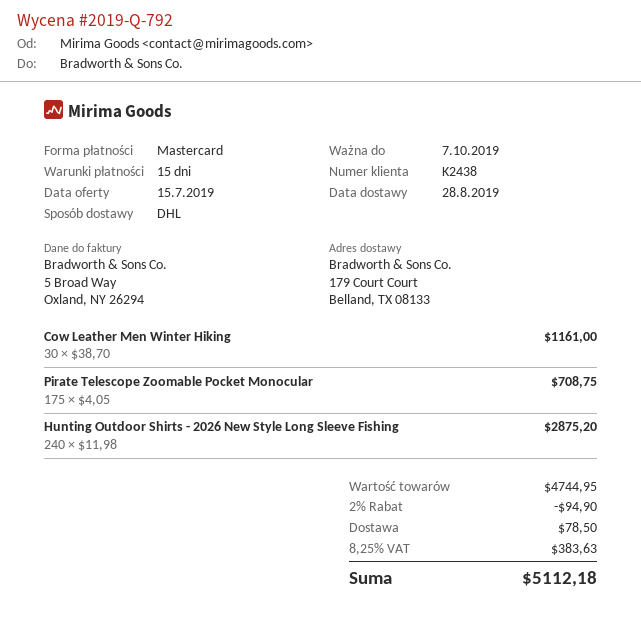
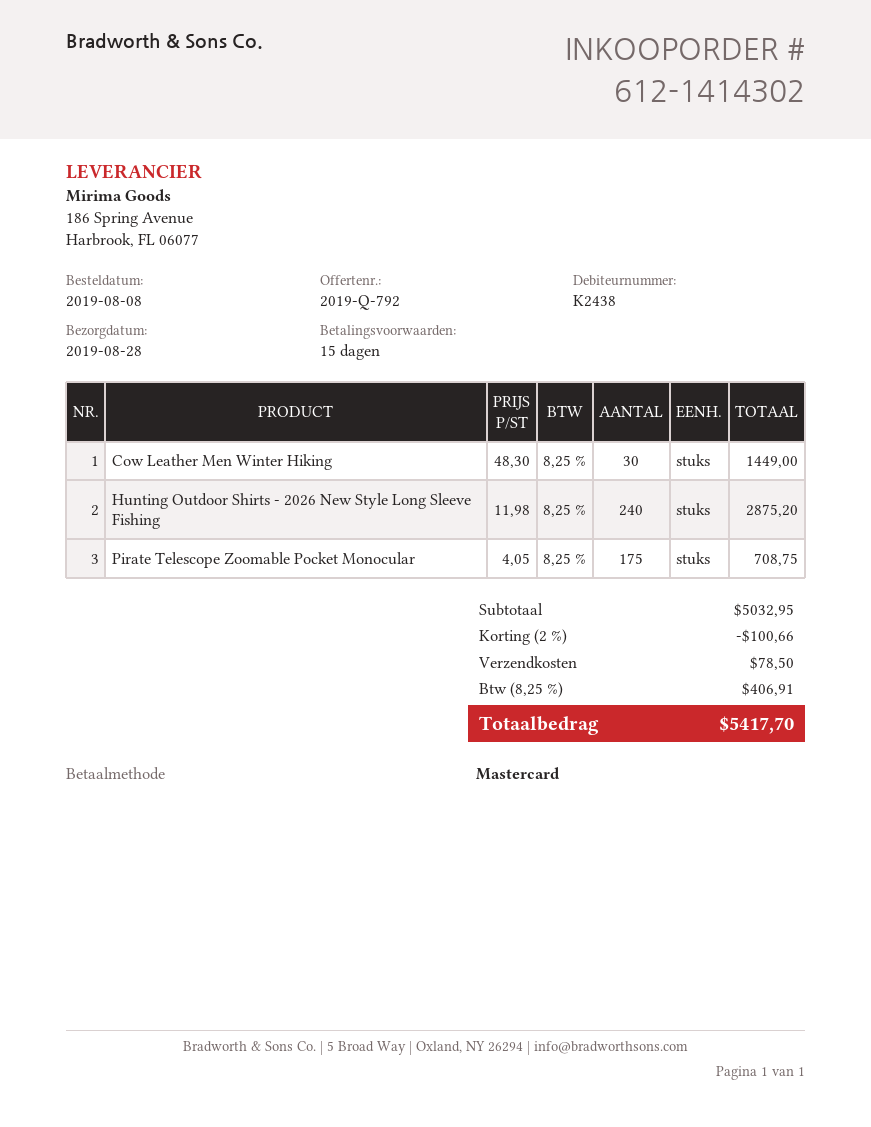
Cow Leather Men Winter Hiking: 30 x 38.70 = 1161.00 -> 30 x 48.30 = 1449.00
subtotal: 4744.95 -> 5032.95
discount: 2% = 94.90 -> 2% = 100.66
tax: 8.25% = 383.63 -> 8.25% = 406.91
total: 5112.18 -> 5417.70

